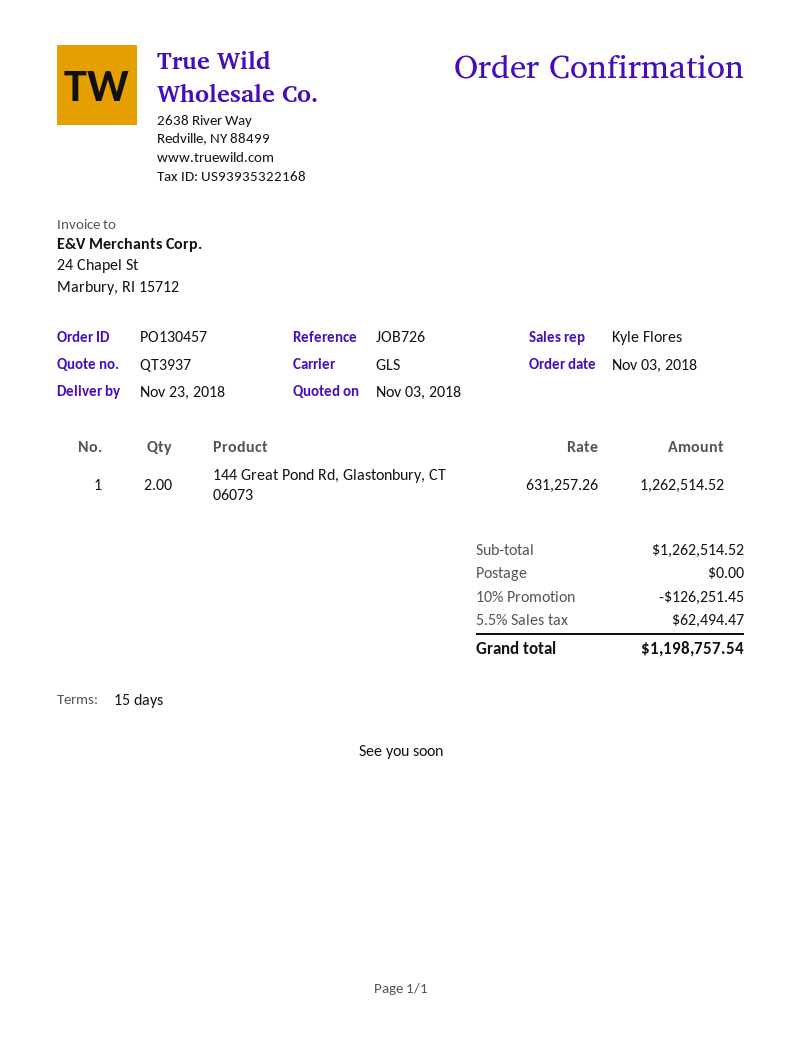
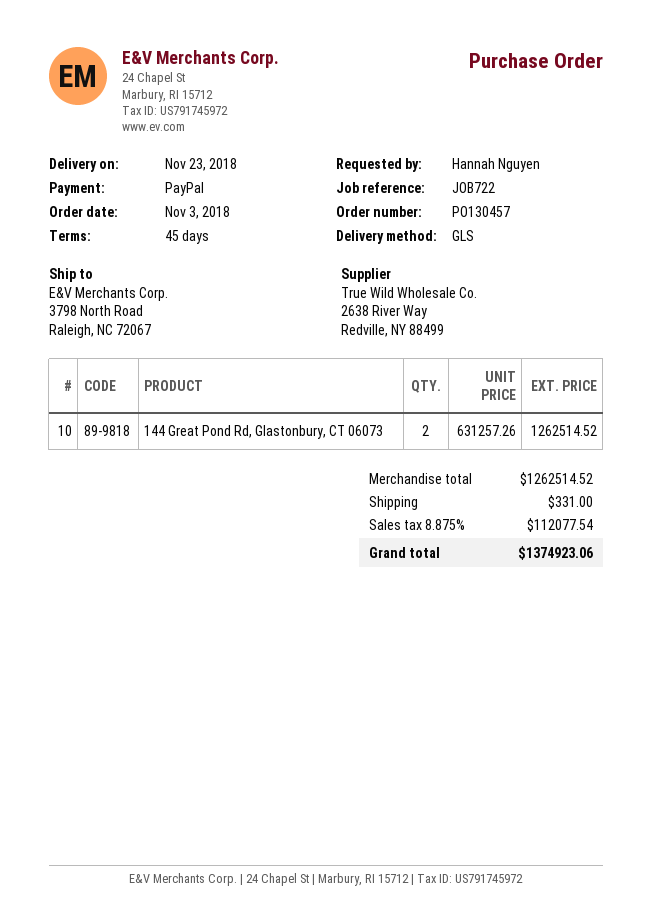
payment terms: 15 days -> 45 days
reference: JOB726 -> JOB722
discount: 10% = 126251.45 -> none
shipping: 0.00 -> 331.00
tax: 5.5% = 62494.47 -> 8.875% = 112077.54
total: 1198757.54 -> 1374923.06

